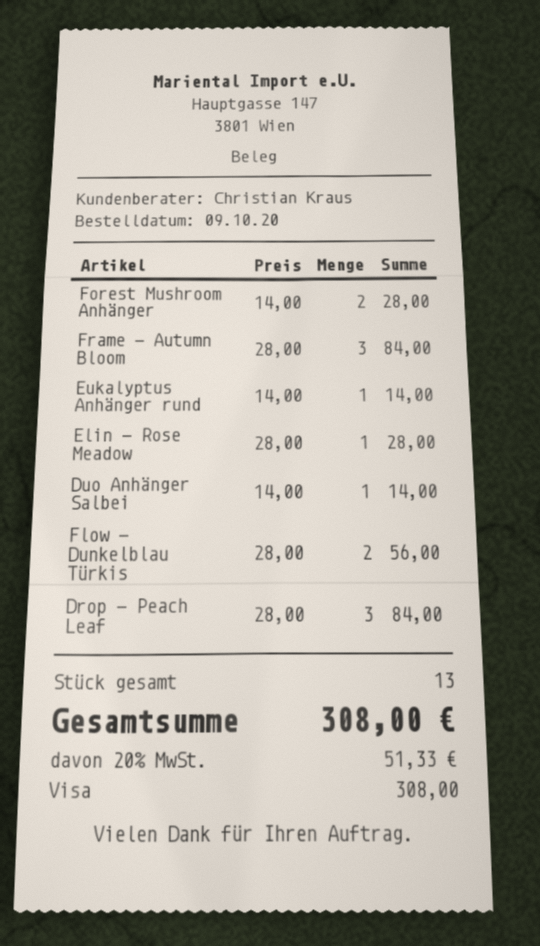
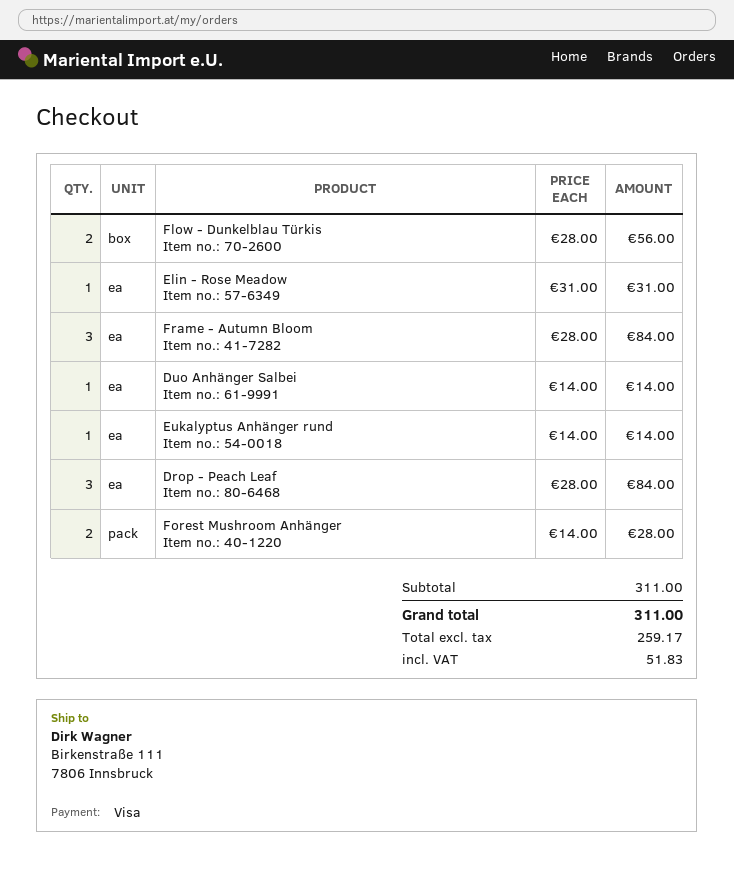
Elin - Rose Meadow: 1 x 28.00 = 28.00 -> 1 x 31.00 = 31.00
tax: 51.33 -> 51.83
total: 308.00 -> 311.00

